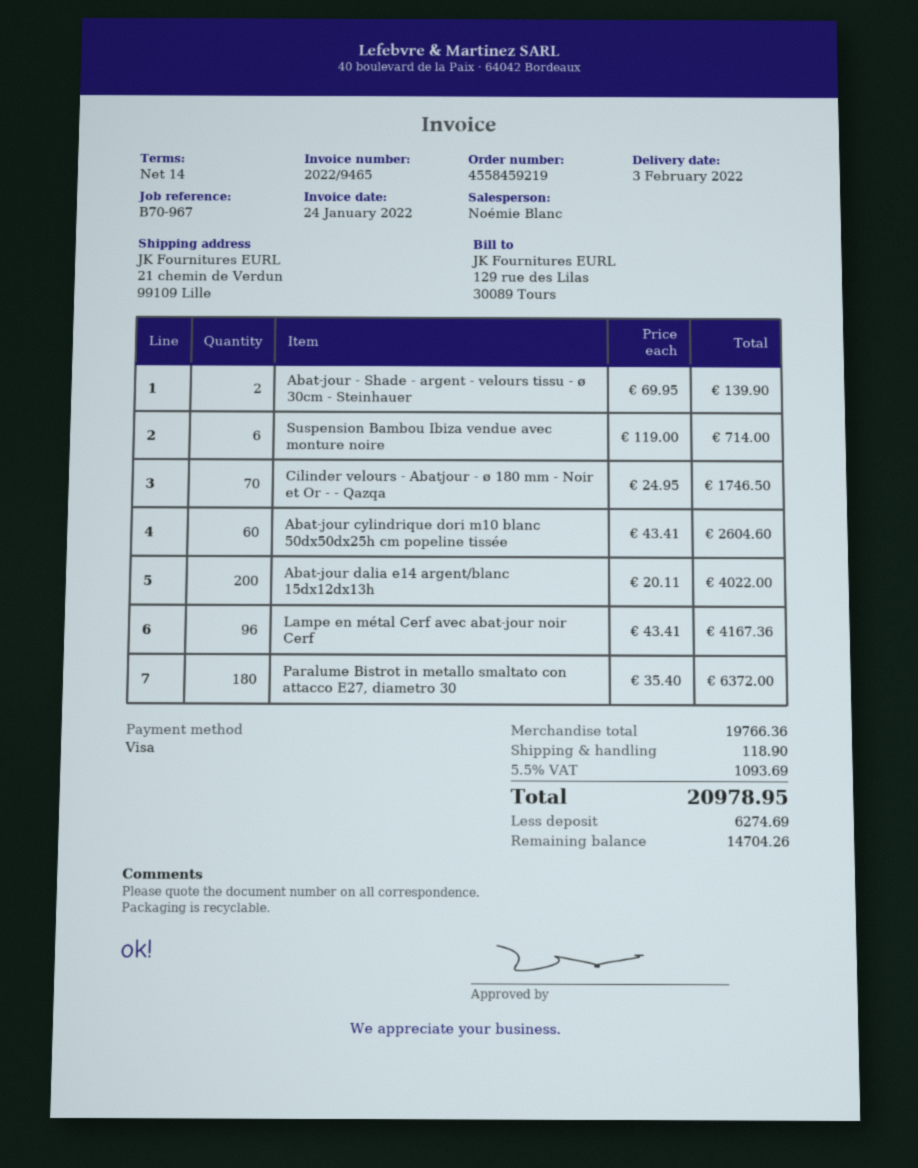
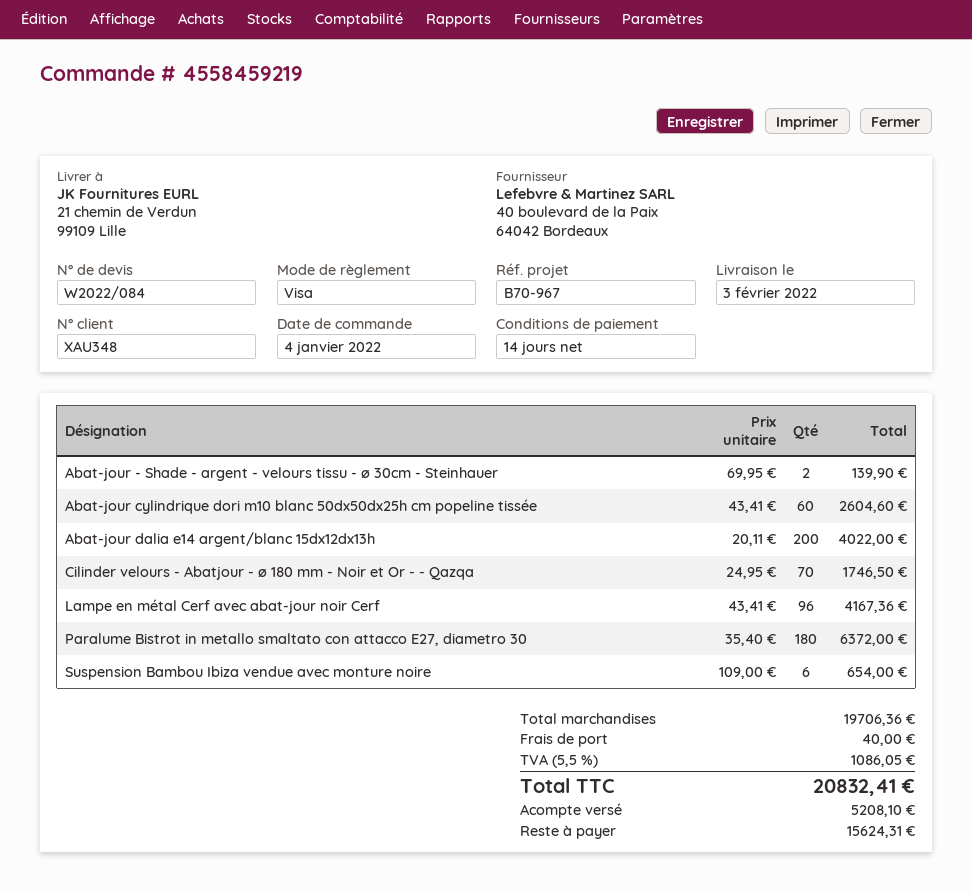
Suspension Bambou Ibiza vendue avec monture noire: 6 x 119.00 = 714.00 -> 6 x 109.00 = 654.00
subtotal: 19766.36 -> 19706.36
shipping: 118.90 -> 40.00
tax: 5.5% = 1093.69 -> 5.5% = 1086.05
total: 20978.95 -> 20832.41
deposit: 6274.69 -> 5208.10
balance: 14704.26 -> 15624.31

